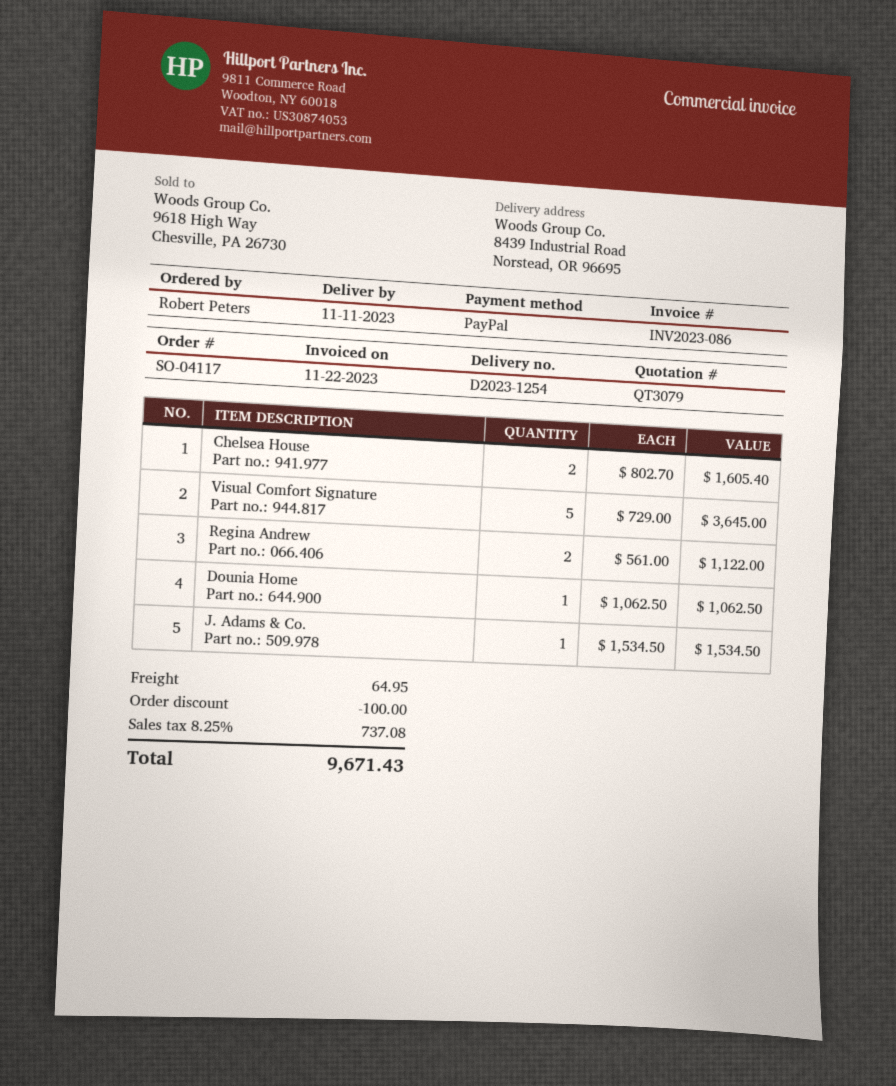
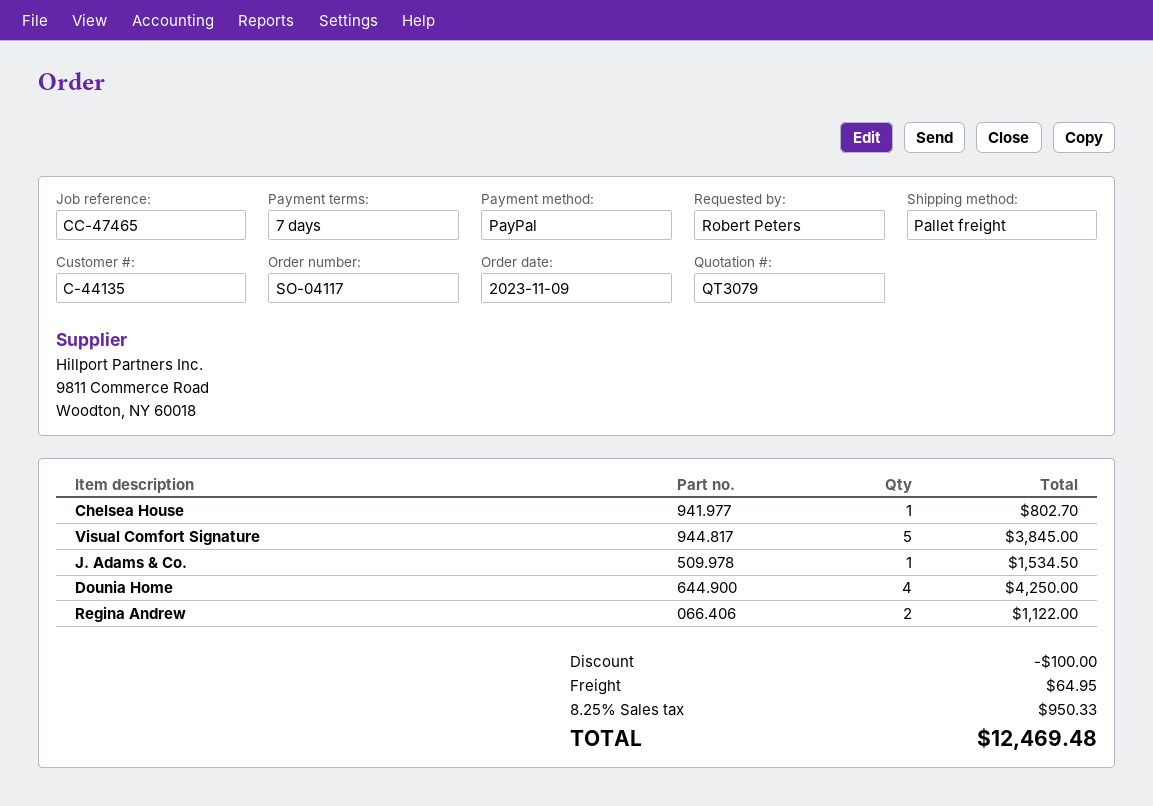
Chelsea House: 2 for 1605.40 -> 1 for 802.70
Visual Comfort Signature: 5 for 3645.00 -> 5 for 3845.00
Dounia Home: 1 for 1062.50 -> 4 for 4250.00
tax: 8.25% = 737.08 -> 8.25% = 950.33
total: 9671.43 -> 12469.48

